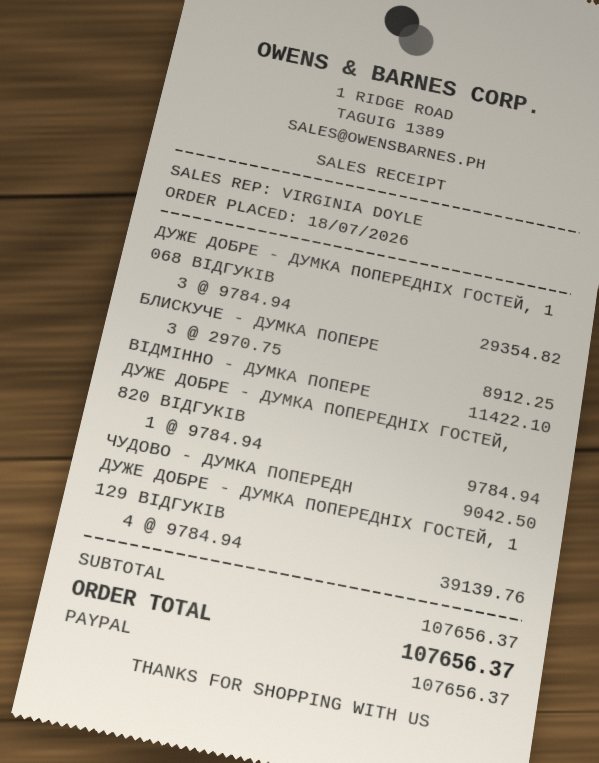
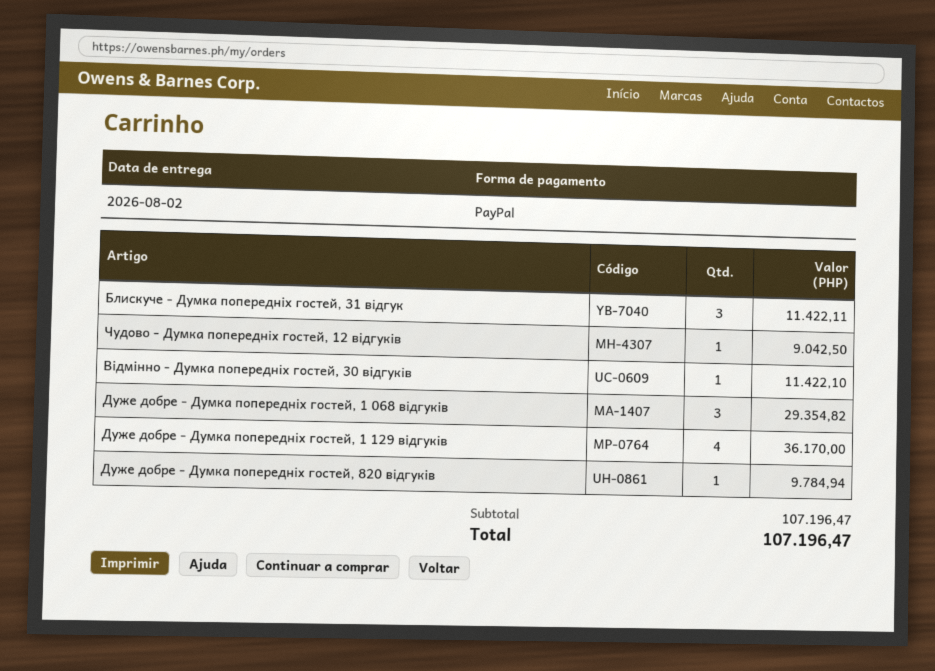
БЛИСКУЧЕ - ДУМКА ПОПЕРЕ: 3 for 8912.25 -> 3 for 11422.11
ДУЖЕ ДОБРЕ - ДУМКА ПОПЕРЕДНІХ ГОСТЕЙ, 1 129 ВІДГУКІВ: 4 for 39139.76 -> 4 for 36170.00
subtotal: 107656.37 -> 107196.47
total: 107656.37 -> 107196.47

